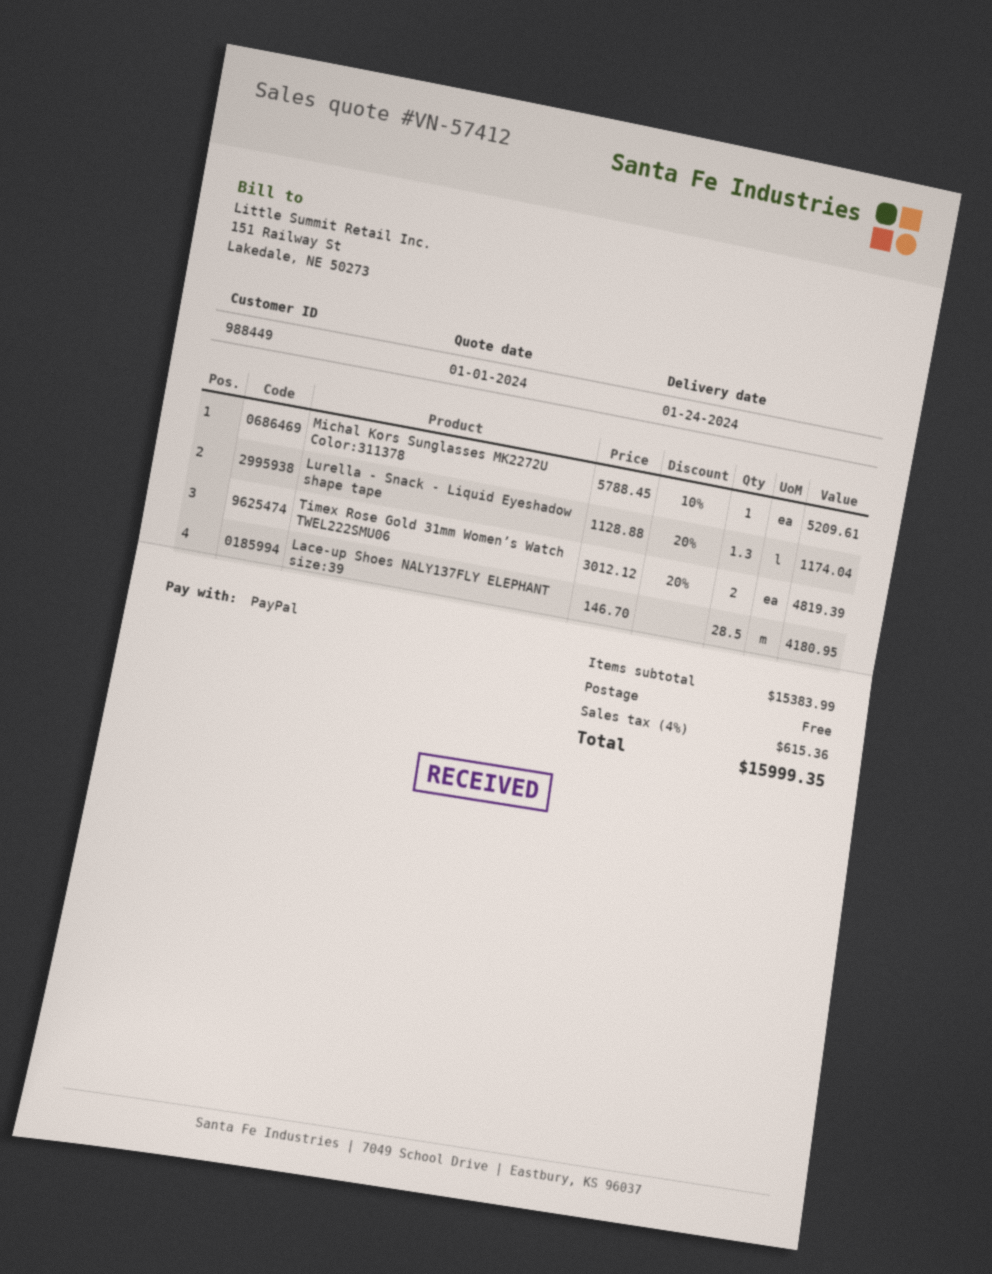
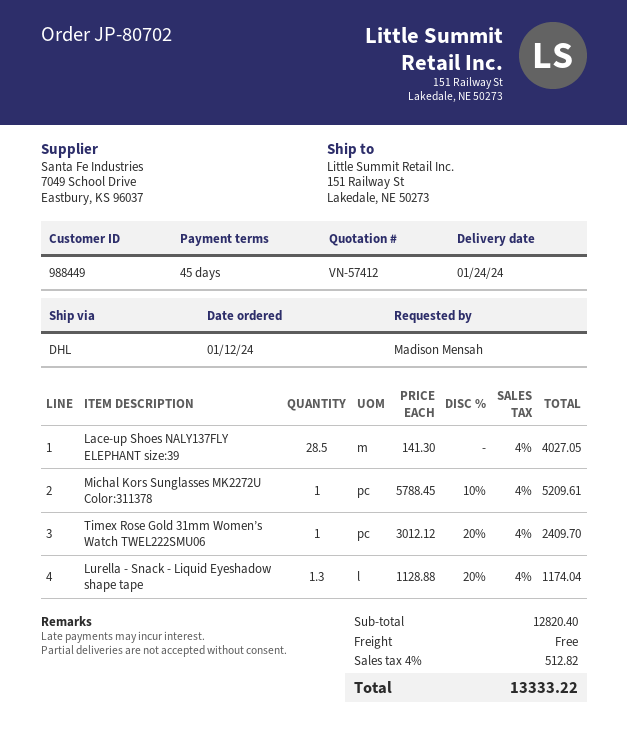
Timex Rose Gold 31mm Women’s Watch TWEL222SMU06: 2 x 3012.12 - 20% = 4819.39 -> 1 x 3012.12 - 20% = 2409.70
Lace-up Shoes NALY137FLY ELEPHANT size:39: 28.5 x 146.70 = 4180.95 -> 28.5 x 141.30 = 4027.05
subtotal: 15383.99 -> 12820.40
tax: 4% = 615.36 -> 4% = 512.82
total: 15999.35 -> 13333.22

